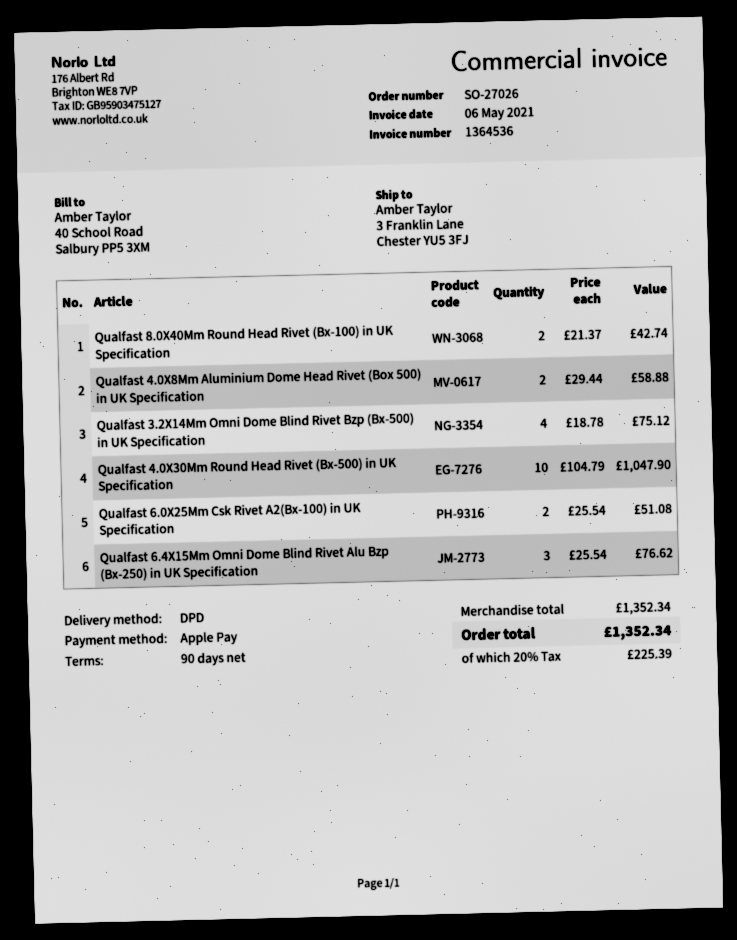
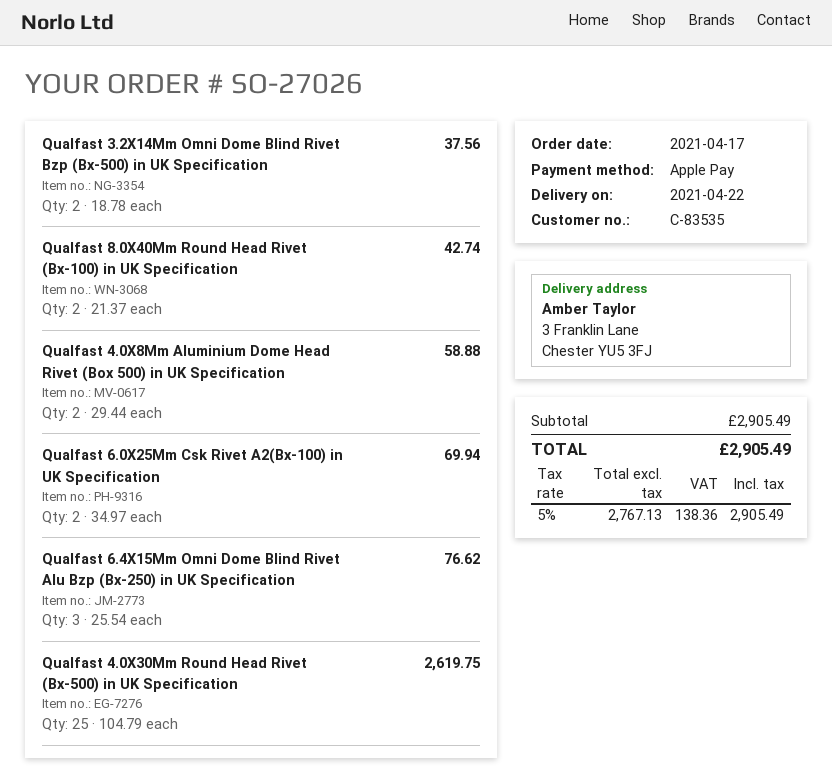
Qualfast 3.2X14Mm Omni Dome Blind Rivet Bzp (Bx-500) in UK Specification: 4 x 18.78 = 75.12 -> 2 x 18.78 = 37.56
Qualfast 4.0X30Mm Round Head Rivet (Bx-500) in UK Specification: 10 x 104.79 = 1047.90 -> 25 x 104.79 = 2619.75
Qualfast 6.0X25Mm Csk Rivet A2(Bx-100) in UK Specification: 2 x 25.54 = 51.08 -> 2 x 34.97 = 69.94
subtotal: 1352.34 -> 2905.49
tax: 20% = 225.39 -> 5% = 138.36
total: 1352.34 -> 2905.49

